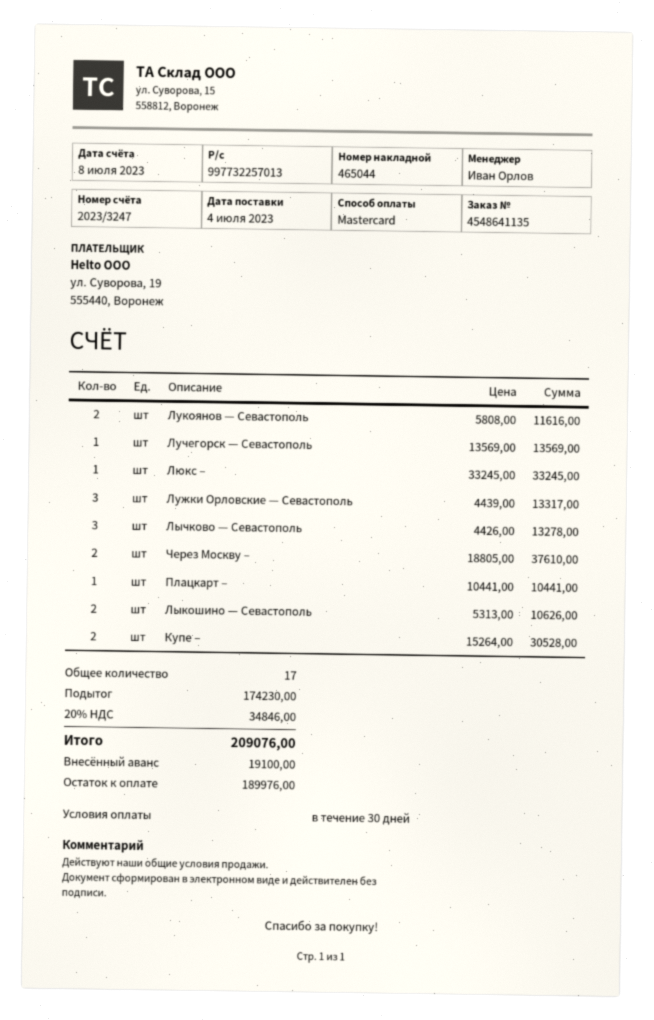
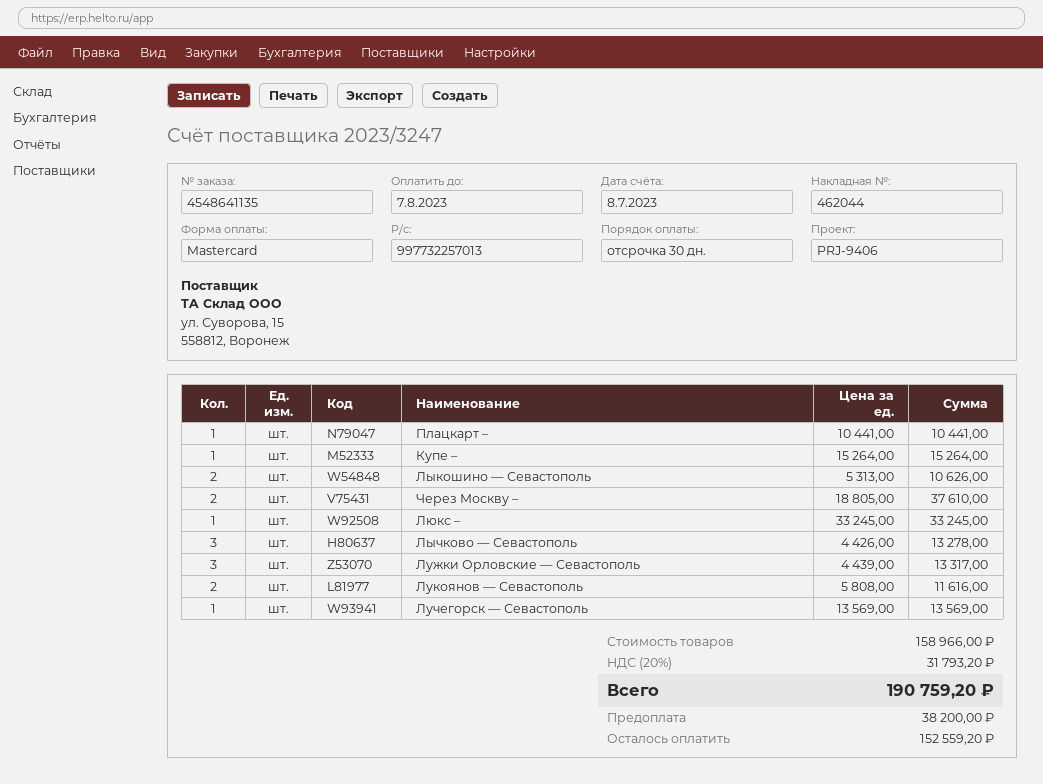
delivery note number: 465044 -> 462044
Купе –: 2 x 15264.00 = 30528.00 -> 1 x 15264.00 = 15264.00
subtotal: 174230.00 -> 158966.00
tax: 20% = 34846.00 -> 20% = 31793.20
total: 209076.00 -> 190759.20
deposit: 19100.00 -> 38200.00
balance: 189976.00 -> 152559.20

